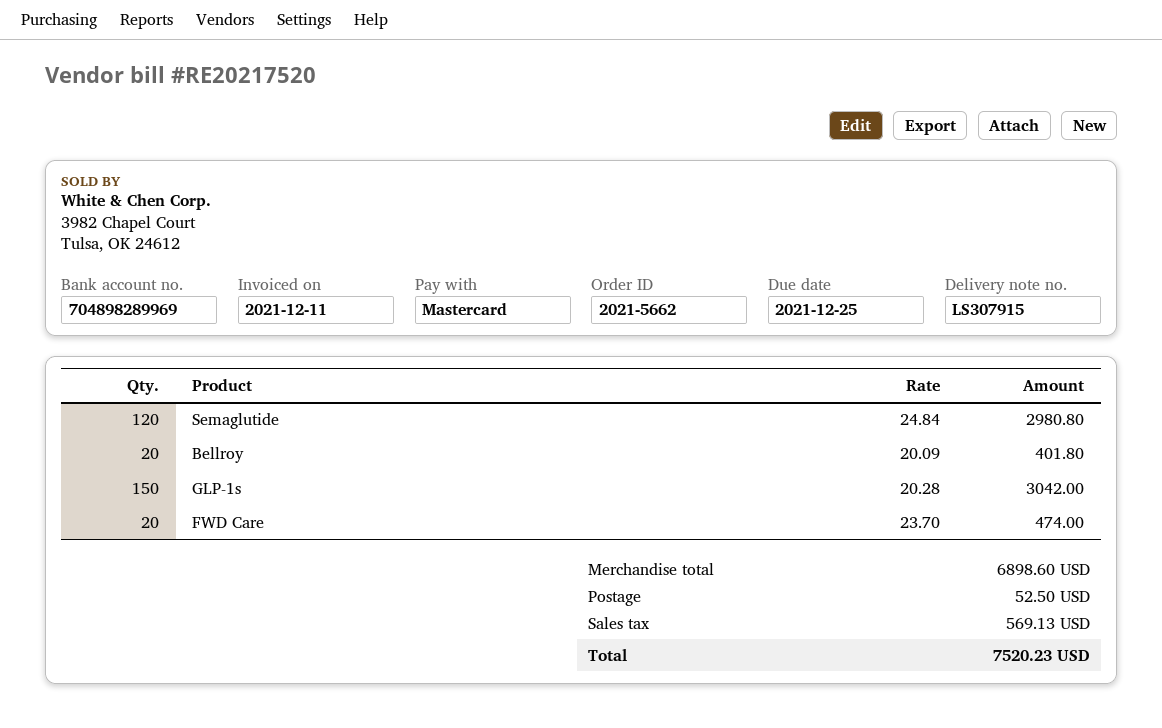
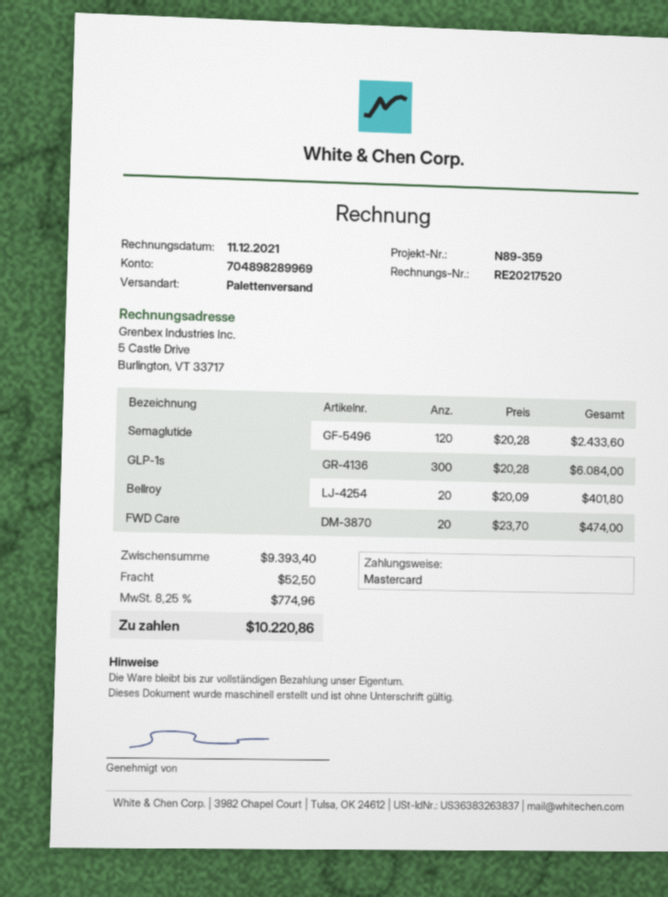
Semaglutide: 120 x 24.84 = 2980.80 -> 120 x 20.28 = 2433.60
GLP-1s: 150 x 20.28 = 3042.00 -> 300 x 20.28 = 6084.00
subtotal: 6898.60 -> 9393.40
tax: 569.13 -> 774.96
total: 7520.23 -> 10220.86

